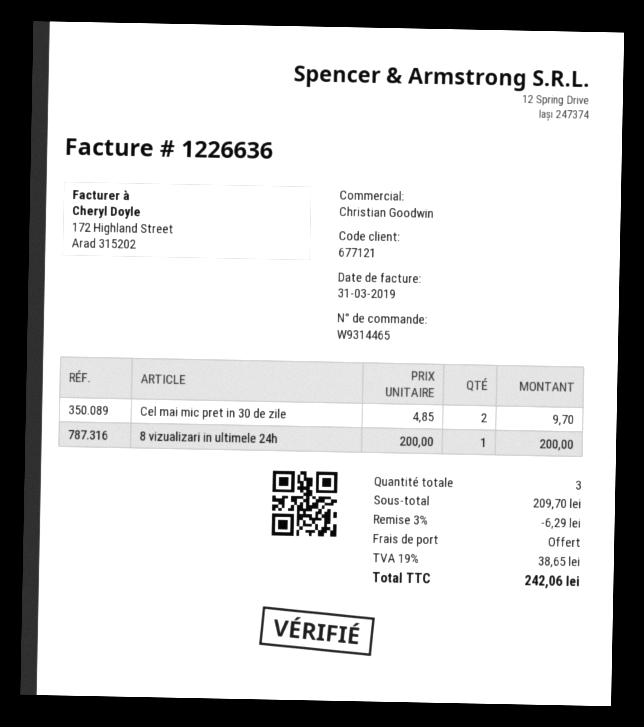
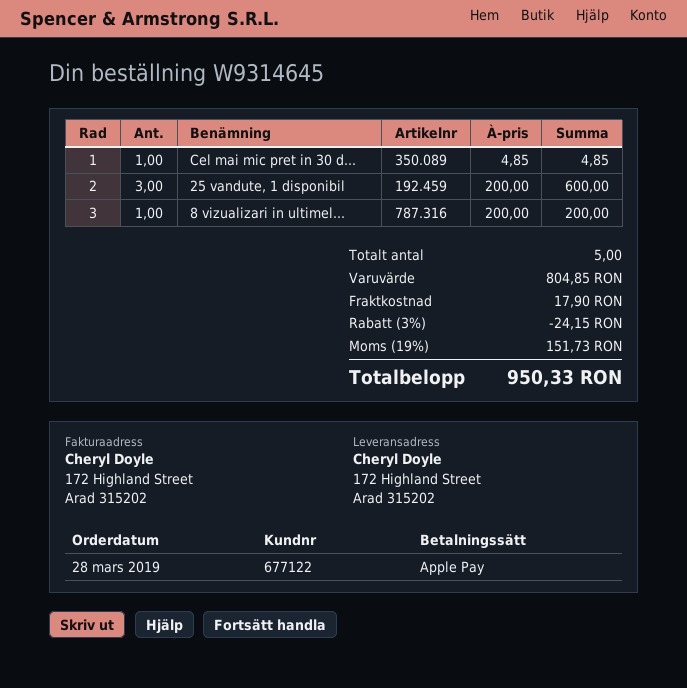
order number: W9314465 -> W9314645
customer number: 677121 -> 677122
Cel mai mic pret in 30 de zile: 2 x 4.85 = 9.70 -> 1 x 4.85 = 4.85
25 vandute, 1 disponibil: none -> 3 x 200.00 = 600.00
total quantity: 3 -> 5
subtotal: 209.70 -> 804.85
discount: 3% = 6.29 -> 3% = 24.15
shipping: 0.00 -> 17.90
tax: 19% = 38.65 -> 19% = 151.73
total: 242.06 -> 950.33

